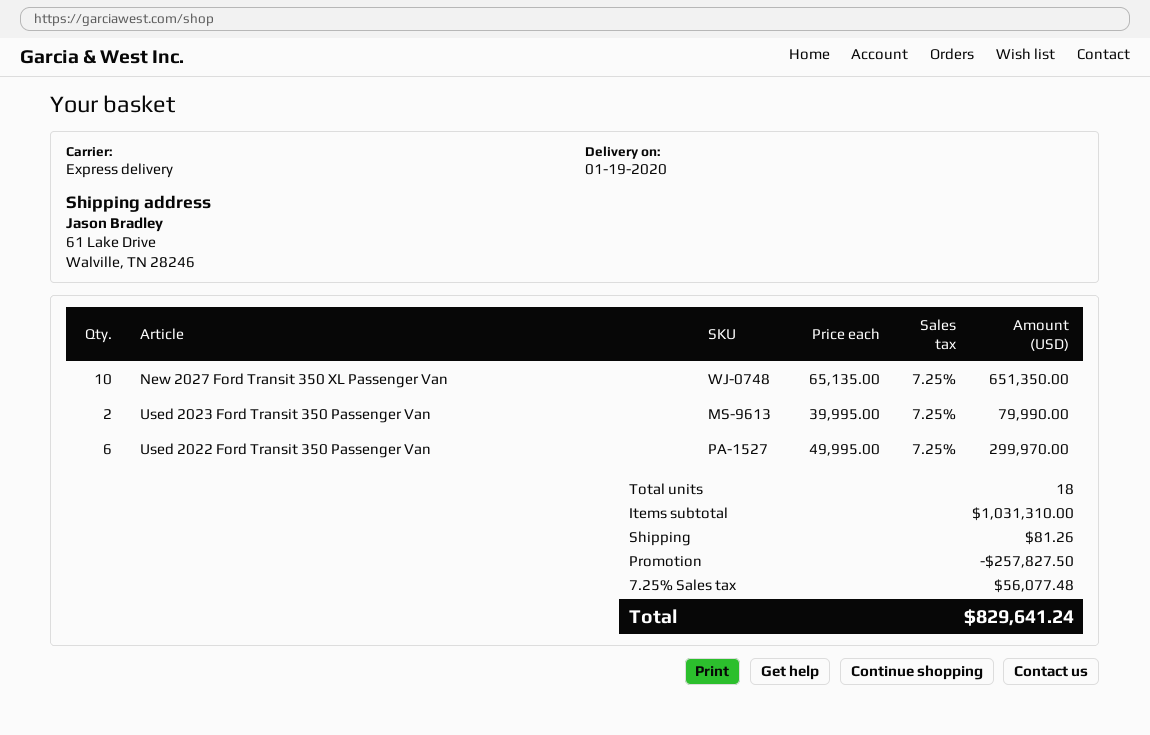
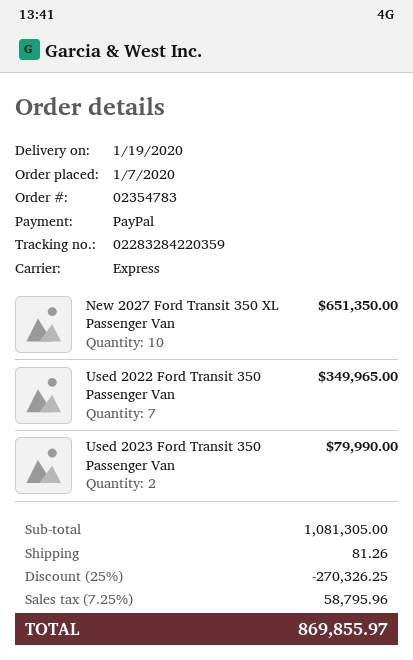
Used 2022 Ford Transit 350 Passenger Van: 6 for 299970.00 -> 7 for 349965.00
subtotal: 1031310.00 -> 1081305.00
discount: 257827.50 -> 270326.25
tax: 7.25% = 56077.48 -> 7.25% = 58795.96
total: 829641.24 -> 869855.97

